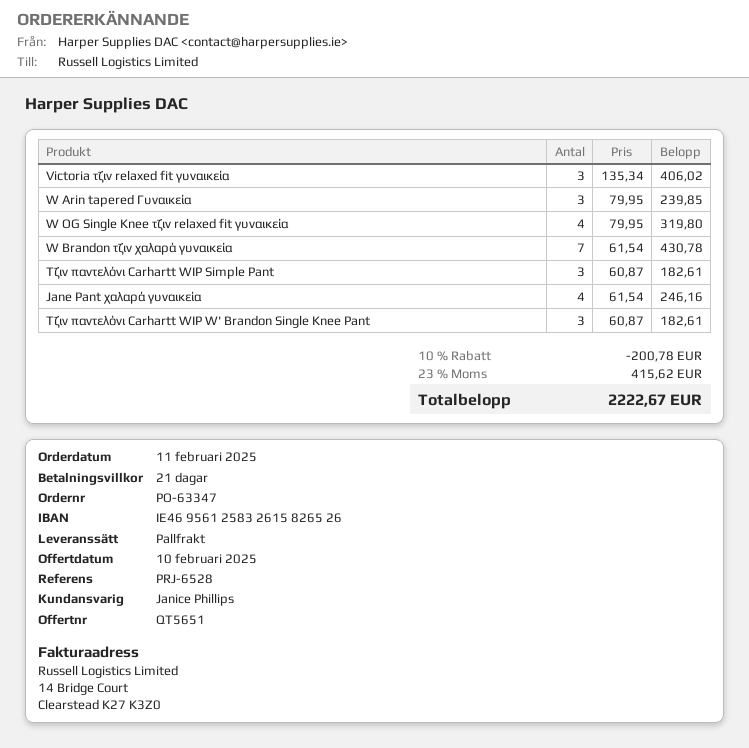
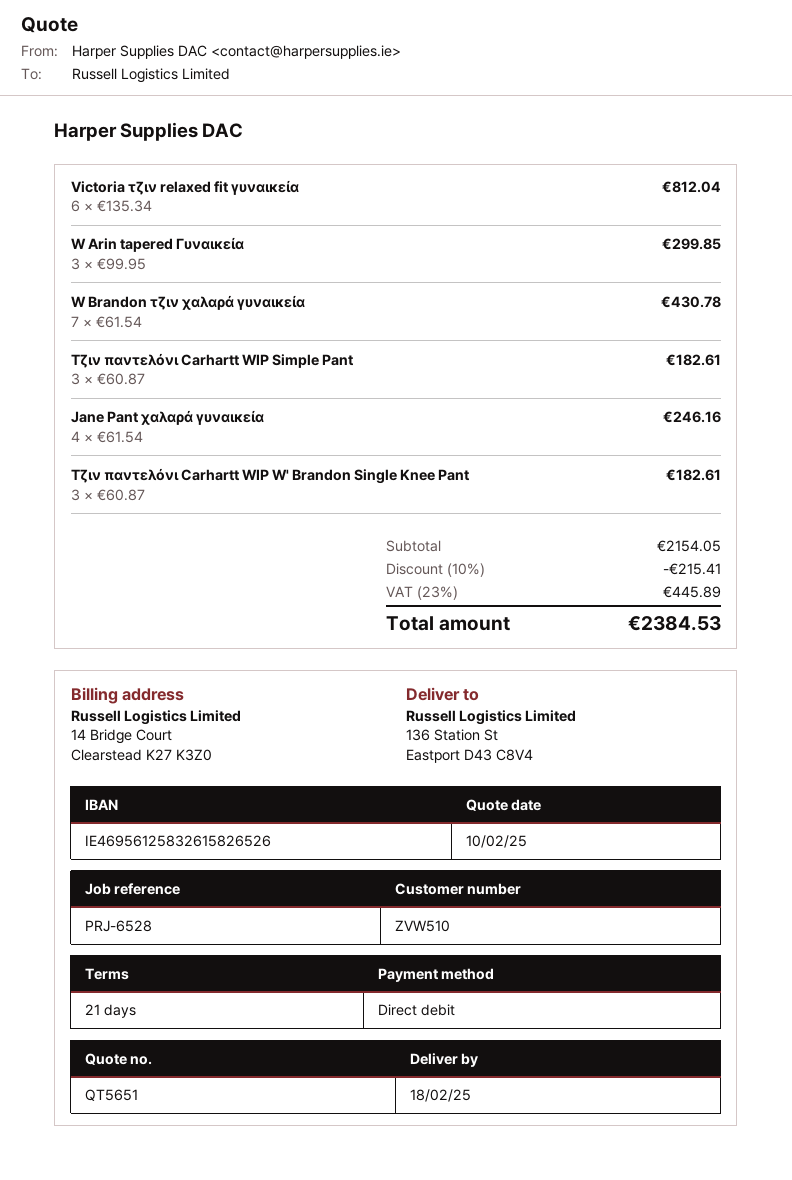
Victoria τζιν relaxed fit γυναικεία: 3 x 135.34 = 406.02 -> 6 x 135.34 = 812.04
W Arin tapered Γυναικεία: 3 x 79.95 = 239.85 -> 3 x 99.95 = 299.85
W OG Single Knee τζιν relaxed fit γυναικεία: 4 x 79.95 = 319.80 -> none
discount: 10% = 200.78 -> 10% = 215.41
tax: 23% = 415.62 -> 23% = 445.89
total: 2222.67 -> 2384.53

